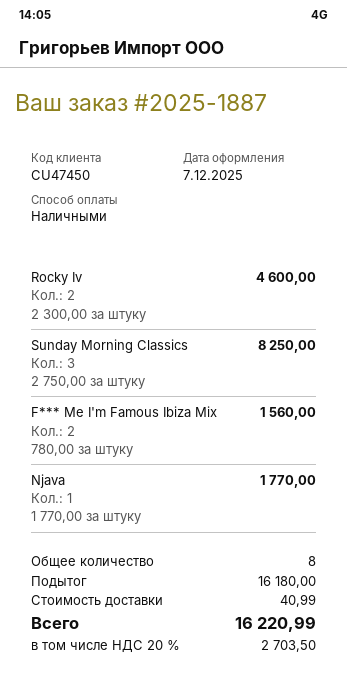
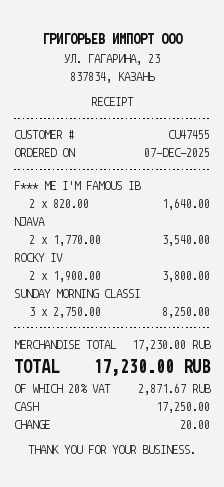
customer number: CU47450 -> CU47455
Rocky Iv: 2 x 2300.00 = 4600.00 -> 2 x 1900.00 = 3800.00
F*** Me I'm Famous Ibiza Mix: 2 x 780.00 = 1560.00 -> 2 x 820.00 = 1640.00
Njava: 1 x 1770.00 = 1770.00 -> 2 x 1770.00 = 3540.00
subtotal: 16180.00 -> 17230.00
shipping: 40.99 -> none
tax: 20% = 2703.50 -> 20% = 2871.67
total: 16220.99 -> 17230.00

